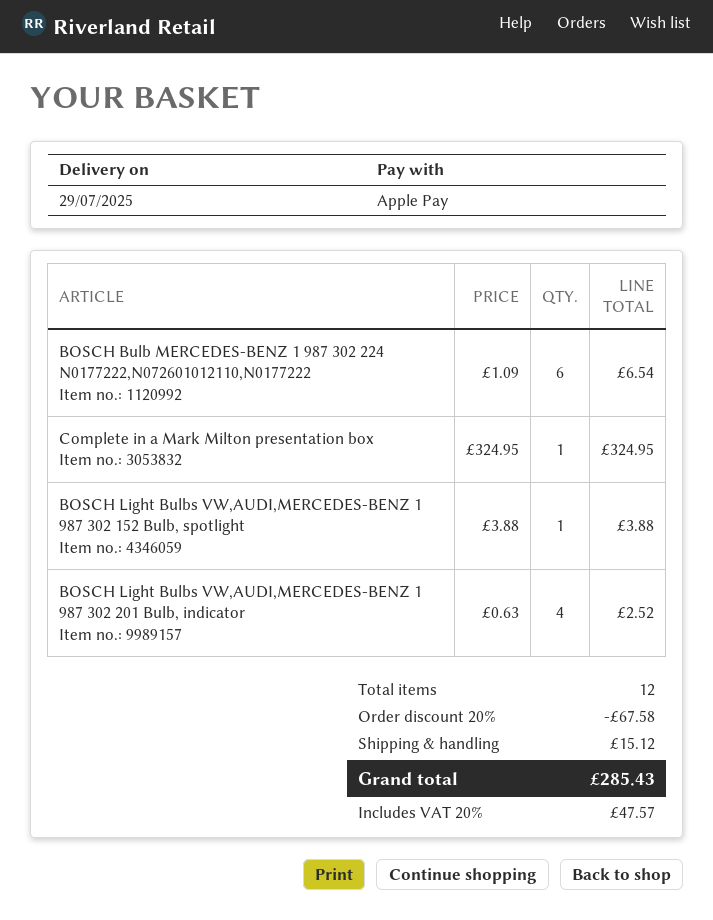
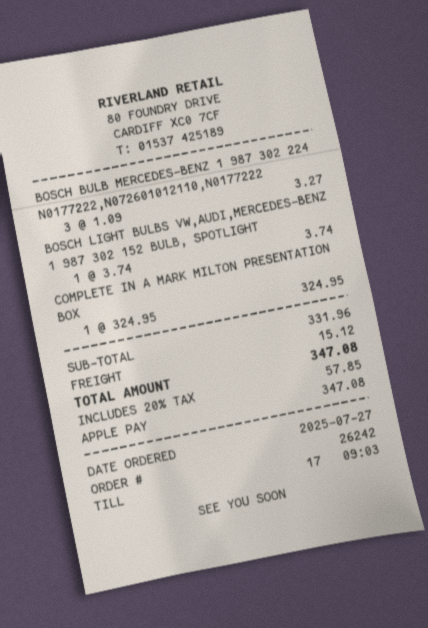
BOSCH Bulb MERCEDES-BENZ 1 987 302 224 N0177222,N072601012110,N0177222: 6 x 1.09 = 6.54 -> 3 x 1.09 = 3.27
BOSCH Light Bulbs VW,AUDI,MERCEDES-BENZ 1 987 302 152 Bulb, spotlight: 1 x 3.88 = 3.88 -> 1 x 3.74 = 3.74
BOSCH Light Bulbs VW,AUDI,MERCEDES-BENZ 1 987 302 201 Bulb, indicator: 4 x 0.63 = 2.52 -> none
discount: 20% = 67.58 -> none
tax: 20% = 47.57 -> 20% = 57.85
total: 285.43 -> 347.08

